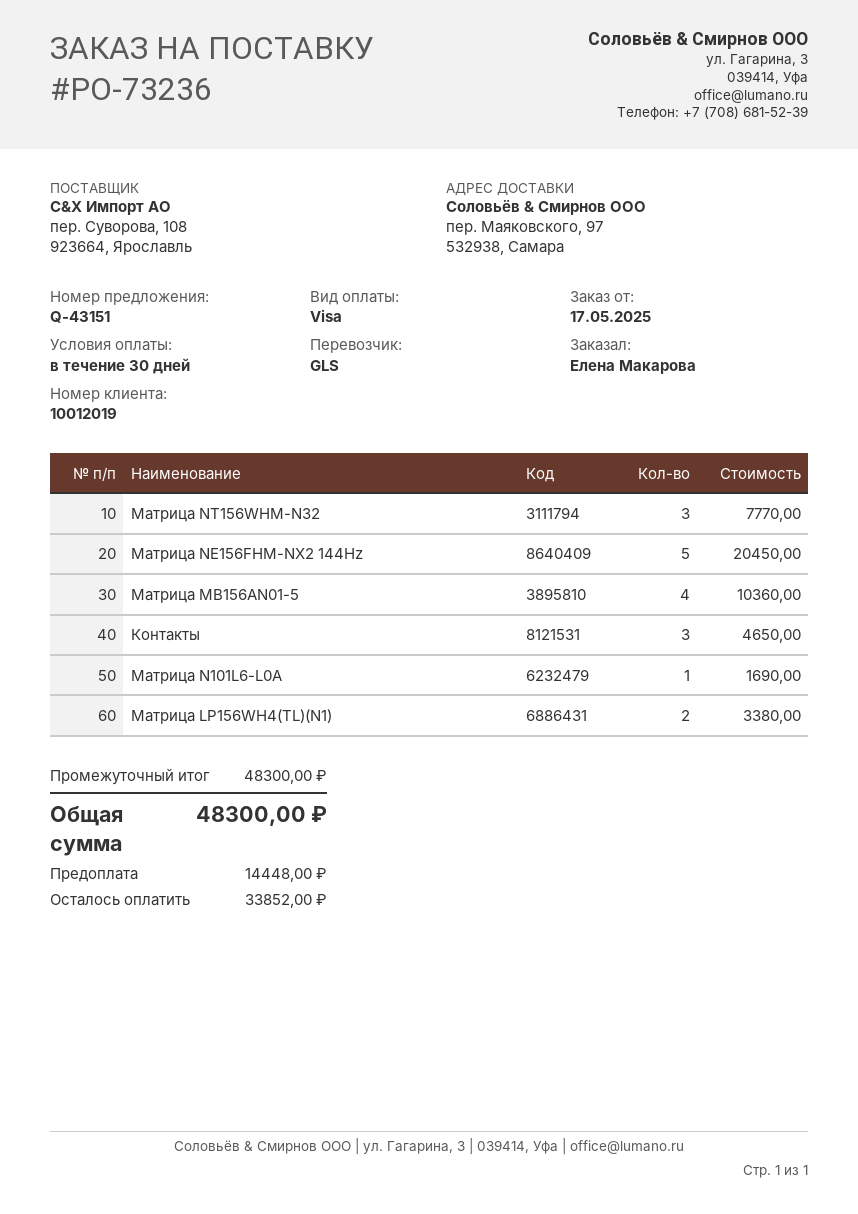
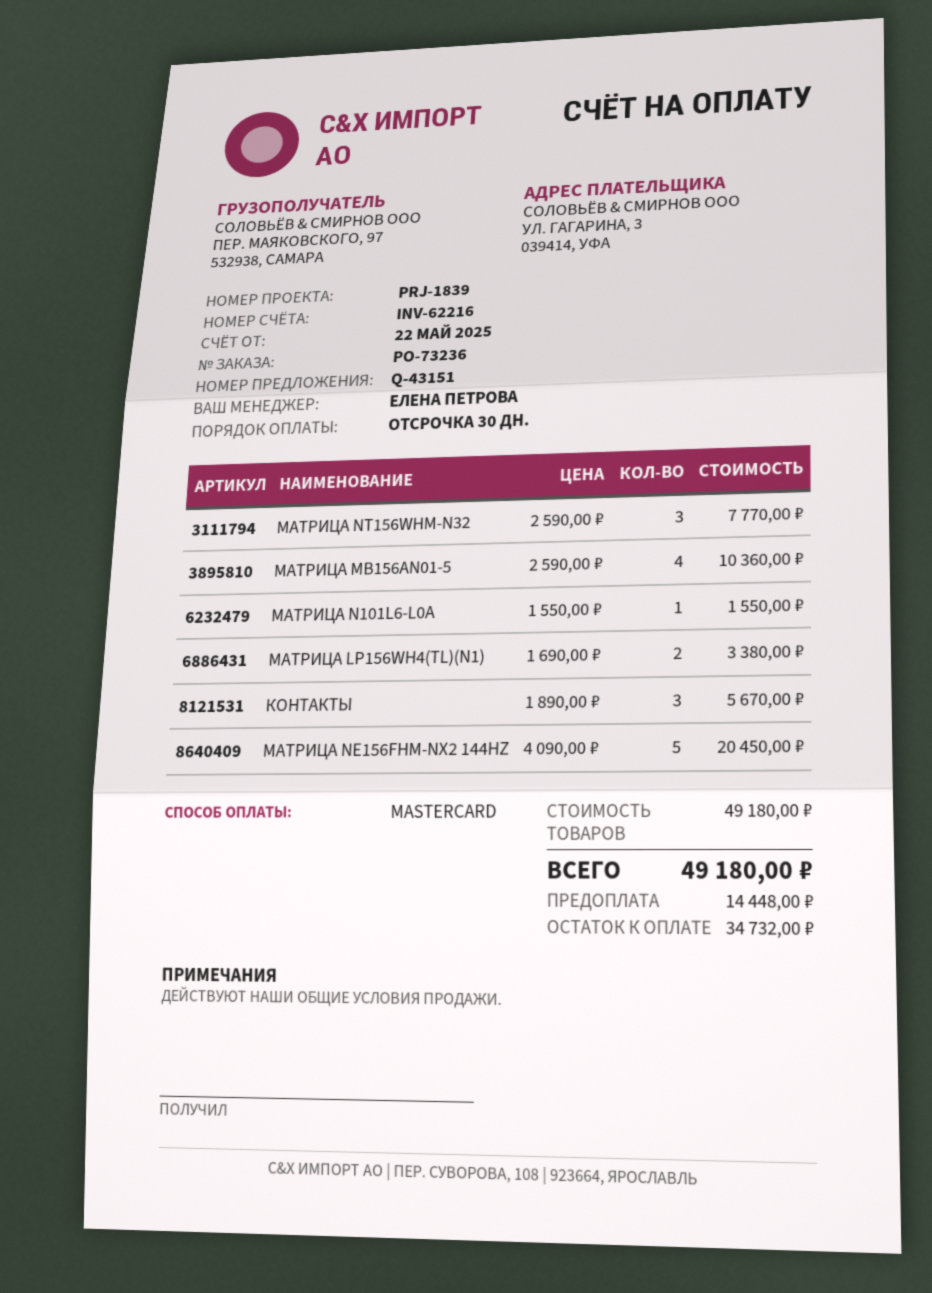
payment method: Visa -> Mastercard
Контакты: 3 for 4650.00 -> 3 for 5670.00
Матрица N101L6-L0A: 1 for 1690.00 -> 1 for 1550.00
subtotal: 48300.00 -> 49180.00
total: 48300.00 -> 49180.00
balance: 33852.00 -> 34732.00

